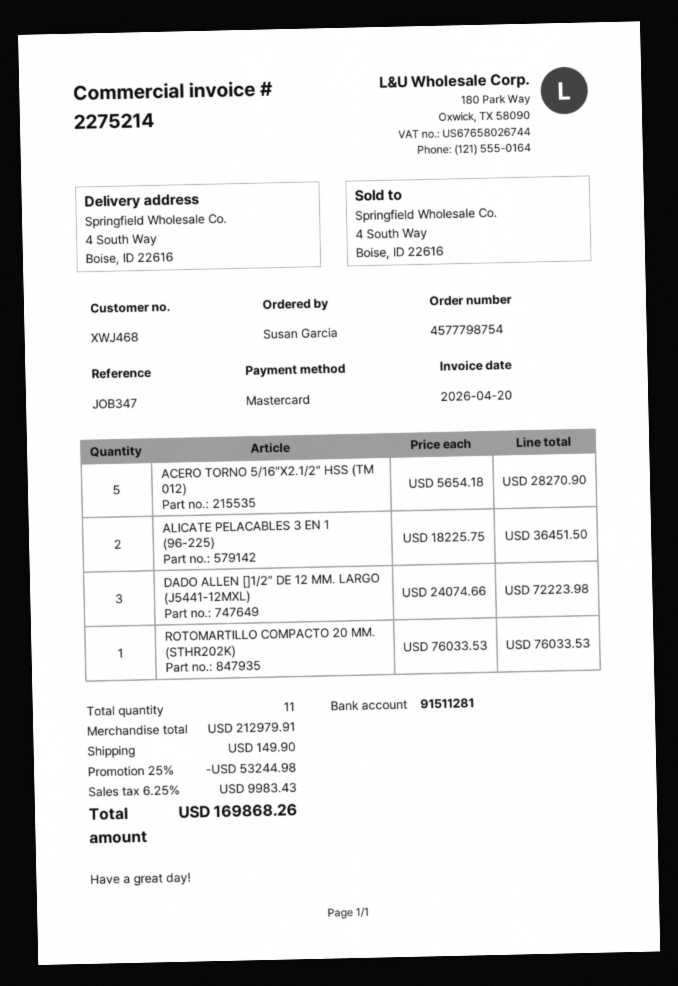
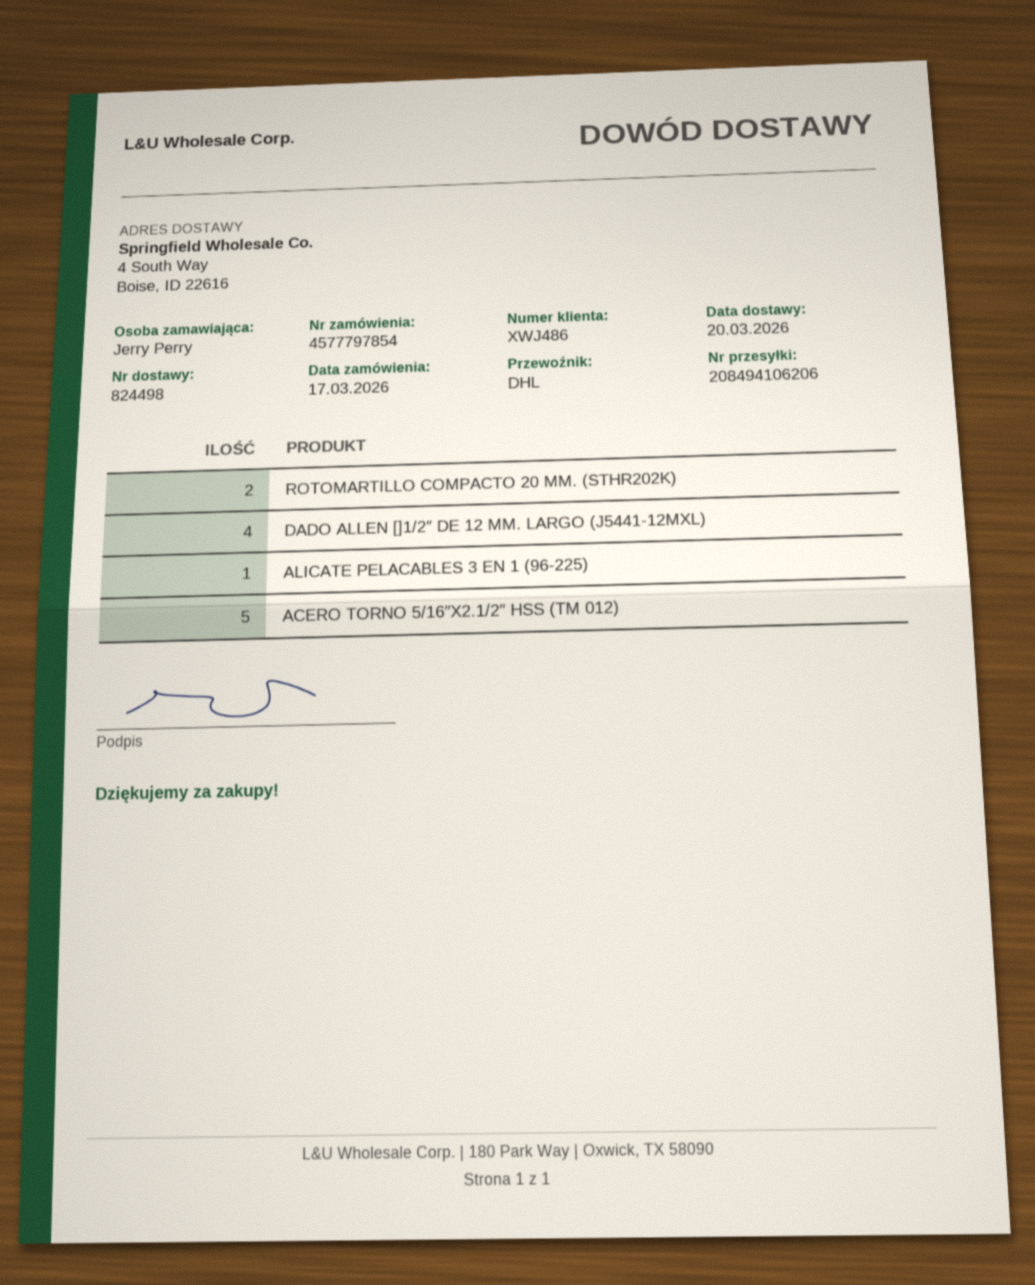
order number: 4577798754 -> 4577797854
customer number: XWJ468 -> XWJ486
ordered by: Susan Garcia -> Jerry Perry
ALICATE PELACABLES 3 EN 1 (96-225): 2 -> 1
DADO ALLEN []1/2″ DE 12 MM. LARGO (J5441-12MXL): 3 -> 4
ROTOMARTILLO COMPACTO 20 MM. (STHR202K): 1 -> 2

